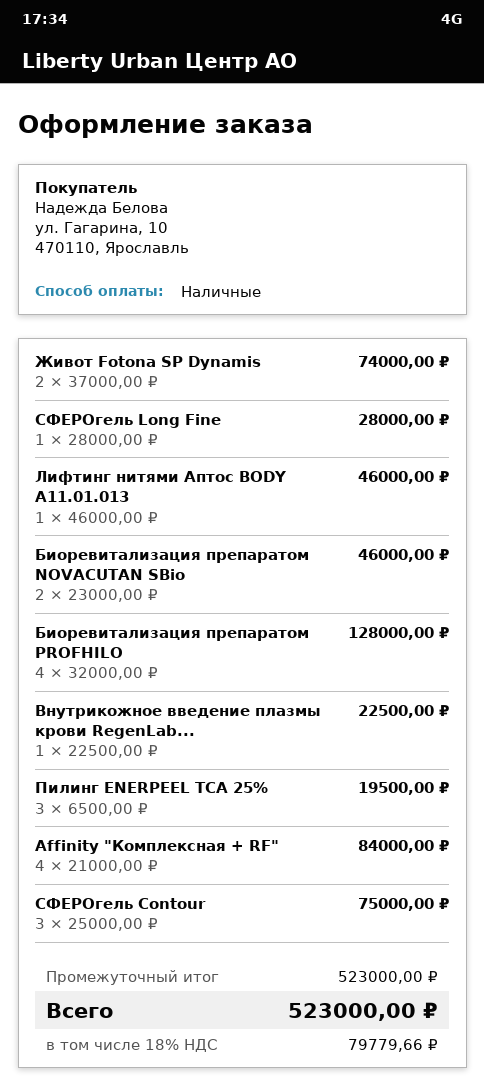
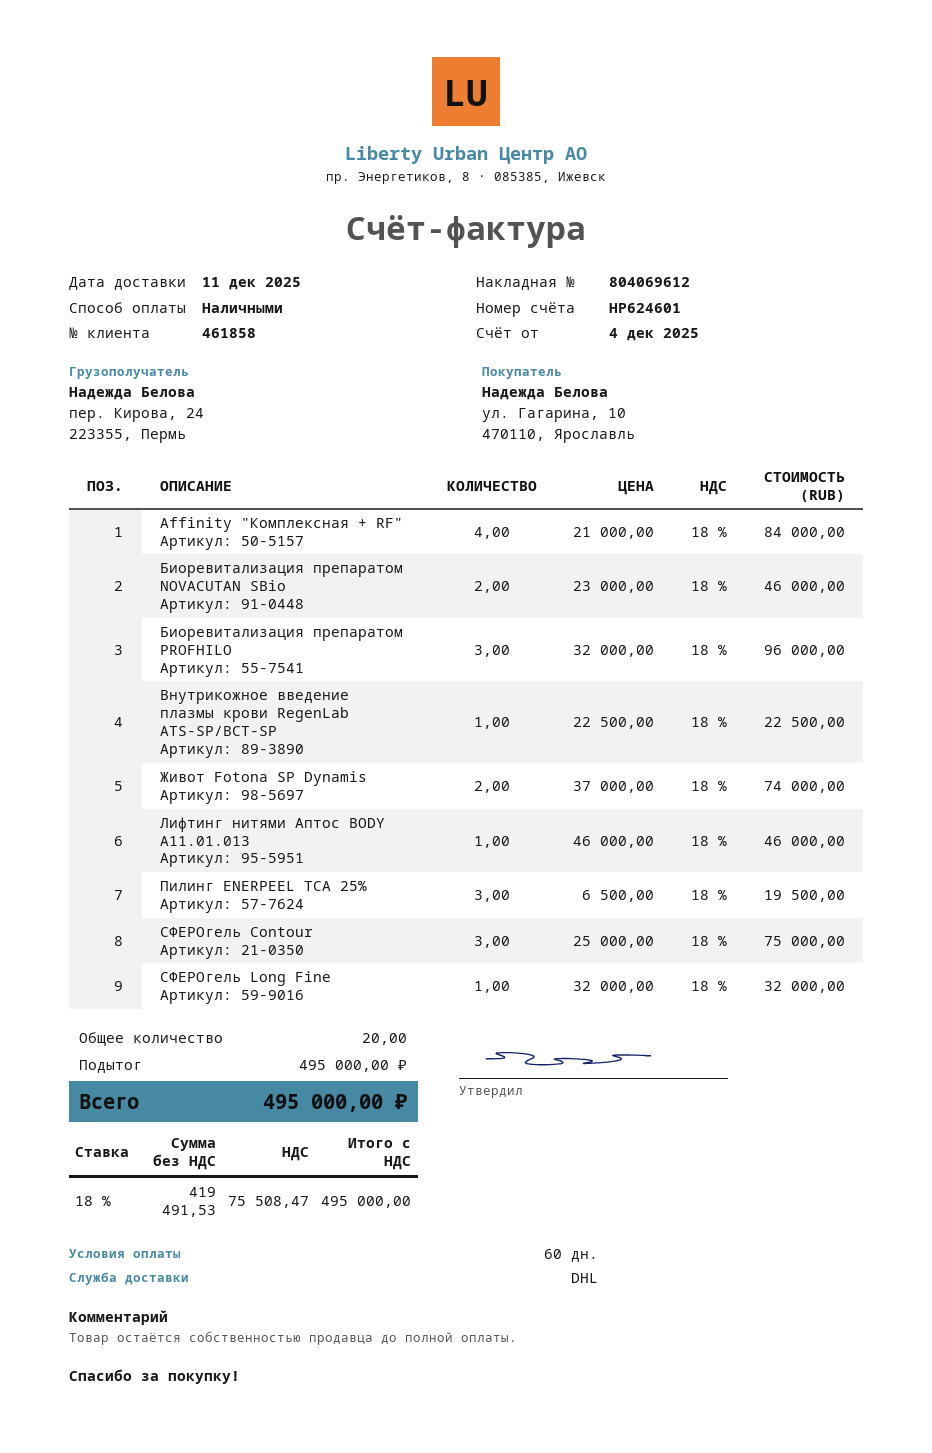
СФЕРОгель Long Fine: 1 x 28000.00 = 28000.00 -> 1 x 32000.00 = 32000.00
Биоревитализация препаратом PROFHILO: 4 x 32000.00 = 128000.00 -> 3 x 32000.00 = 96000.00
subtotal: 523000.00 -> 495000.00
tax: 18% = 79779.66 -> 18% = 75508.47
total: 523000.00 -> 495000.00

